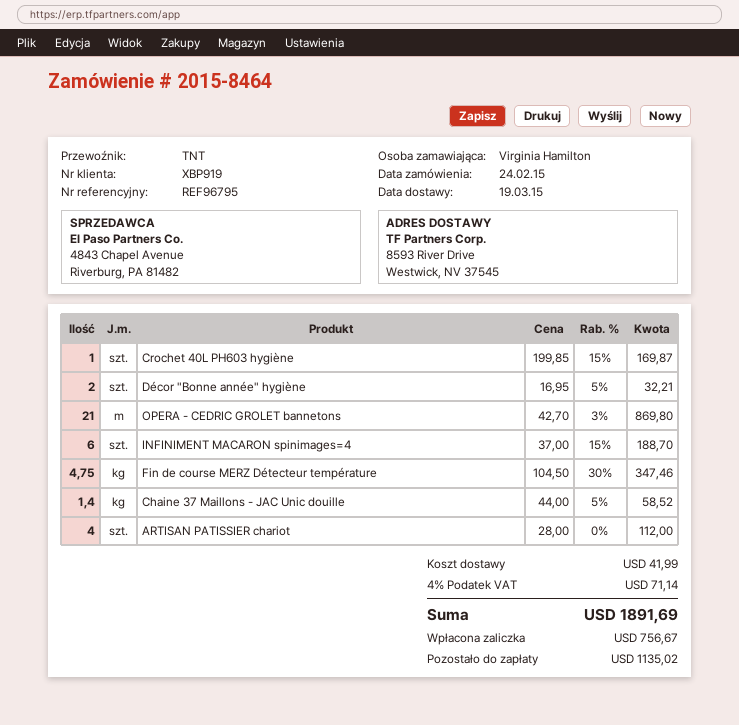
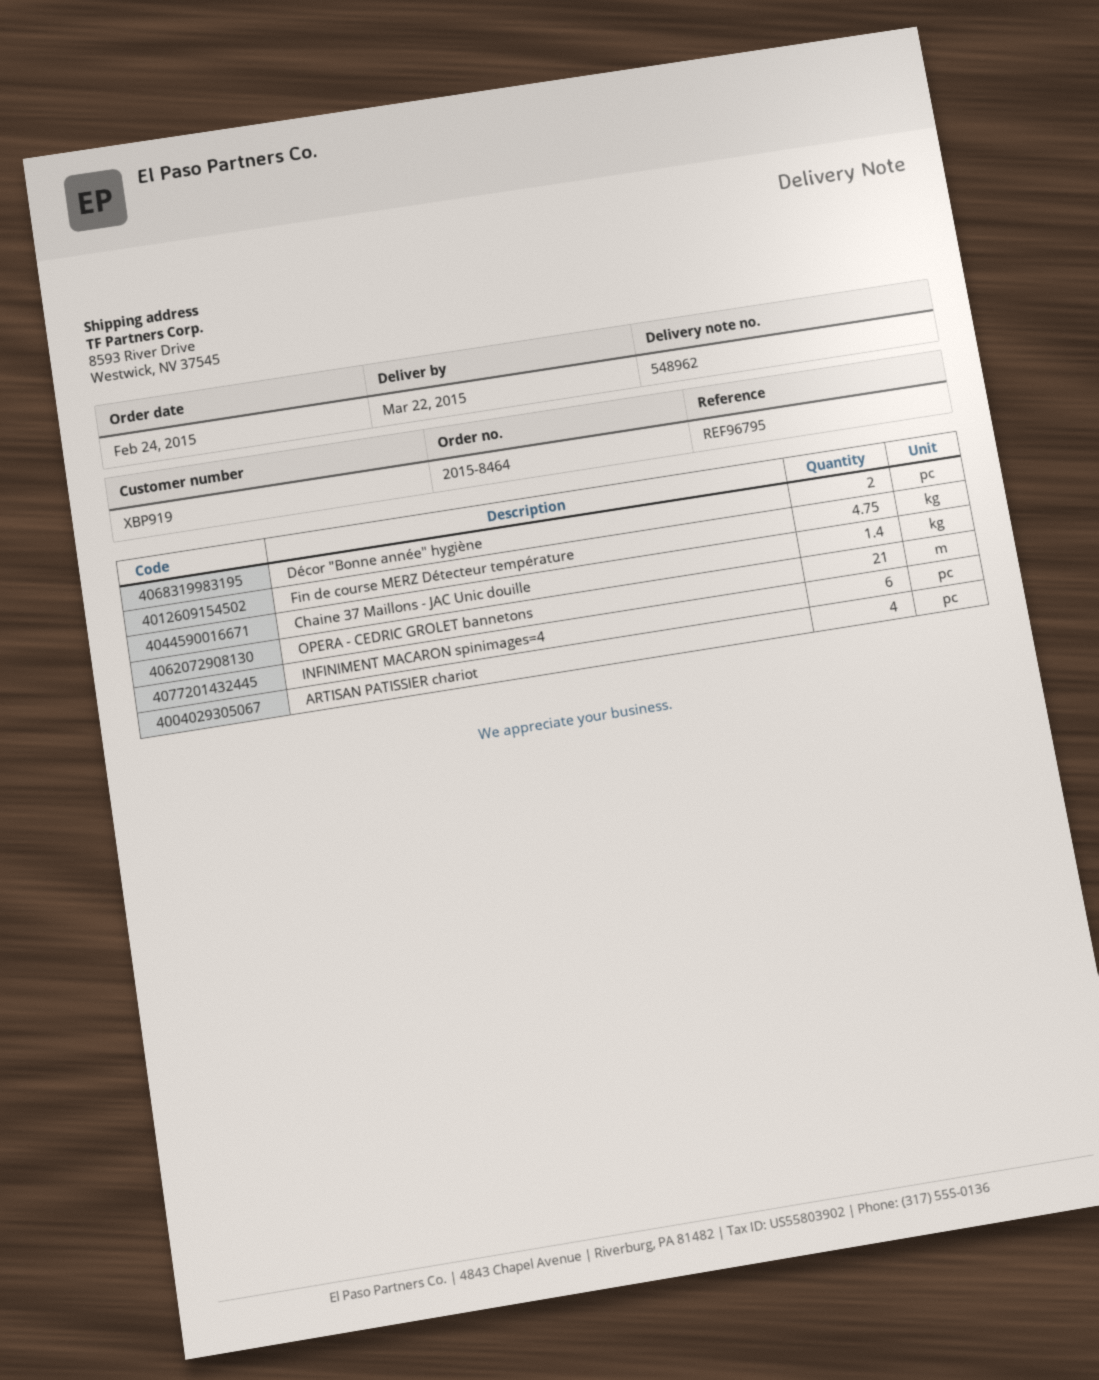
delivery date: 2015-03-19 -> 2015-03-22
Crochet 40L PH603 hygiène: 1 -> none

